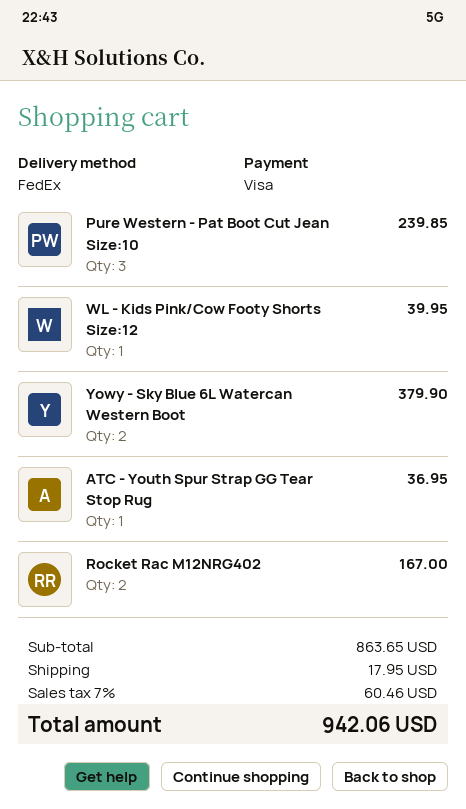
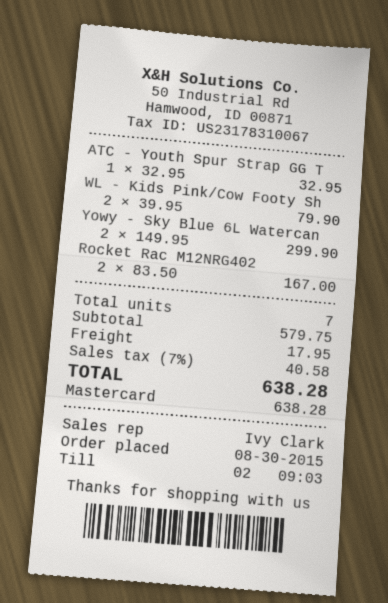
payment method: Visa -> Mastercard
Pure Western - Pat Boot Cut Jean Size:10: 3 for 239.85 -> none
WL - Kids Pink/Cow Footy Shorts Size:12: 1 for 39.95 -> 2 for 79.90
Yowy - Sky Blue 6L Watercan Western Boot: 2 for 379.90 -> 2 for 299.90
ATC - Youth Spur Strap GG Tear Stop Rug: 1 for 36.95 -> 1 for 32.95
subtotal: 863.65 -> 579.75
tax: 7% = 60.46 -> 7% = 40.58
total: 942.06 -> 638.28

